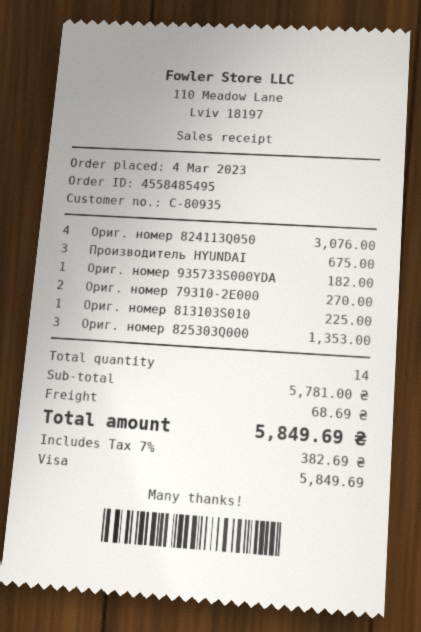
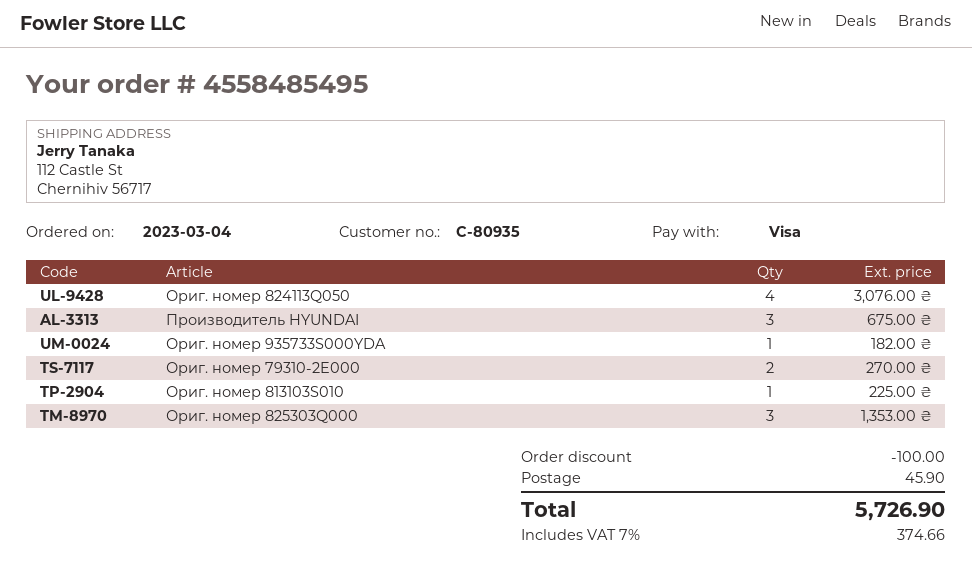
discount: none -> 100.00
shipping: 68.69 -> 45.90
tax: 7% = 382.69 -> 7% = 374.66
total: 5849.69 -> 5726.90

